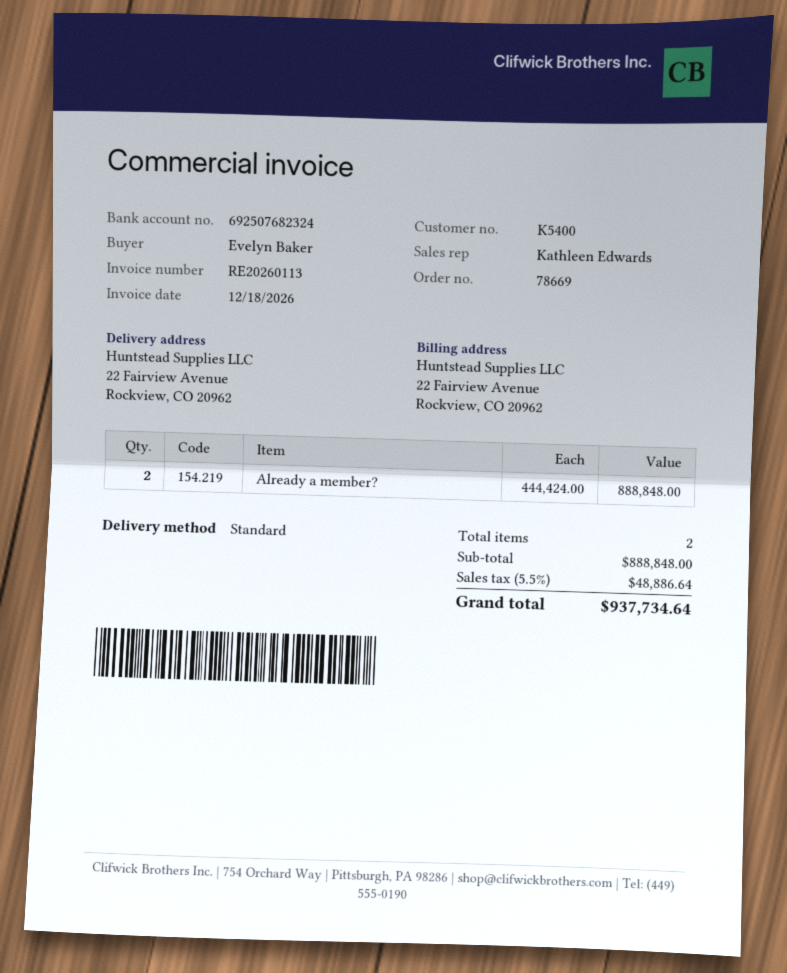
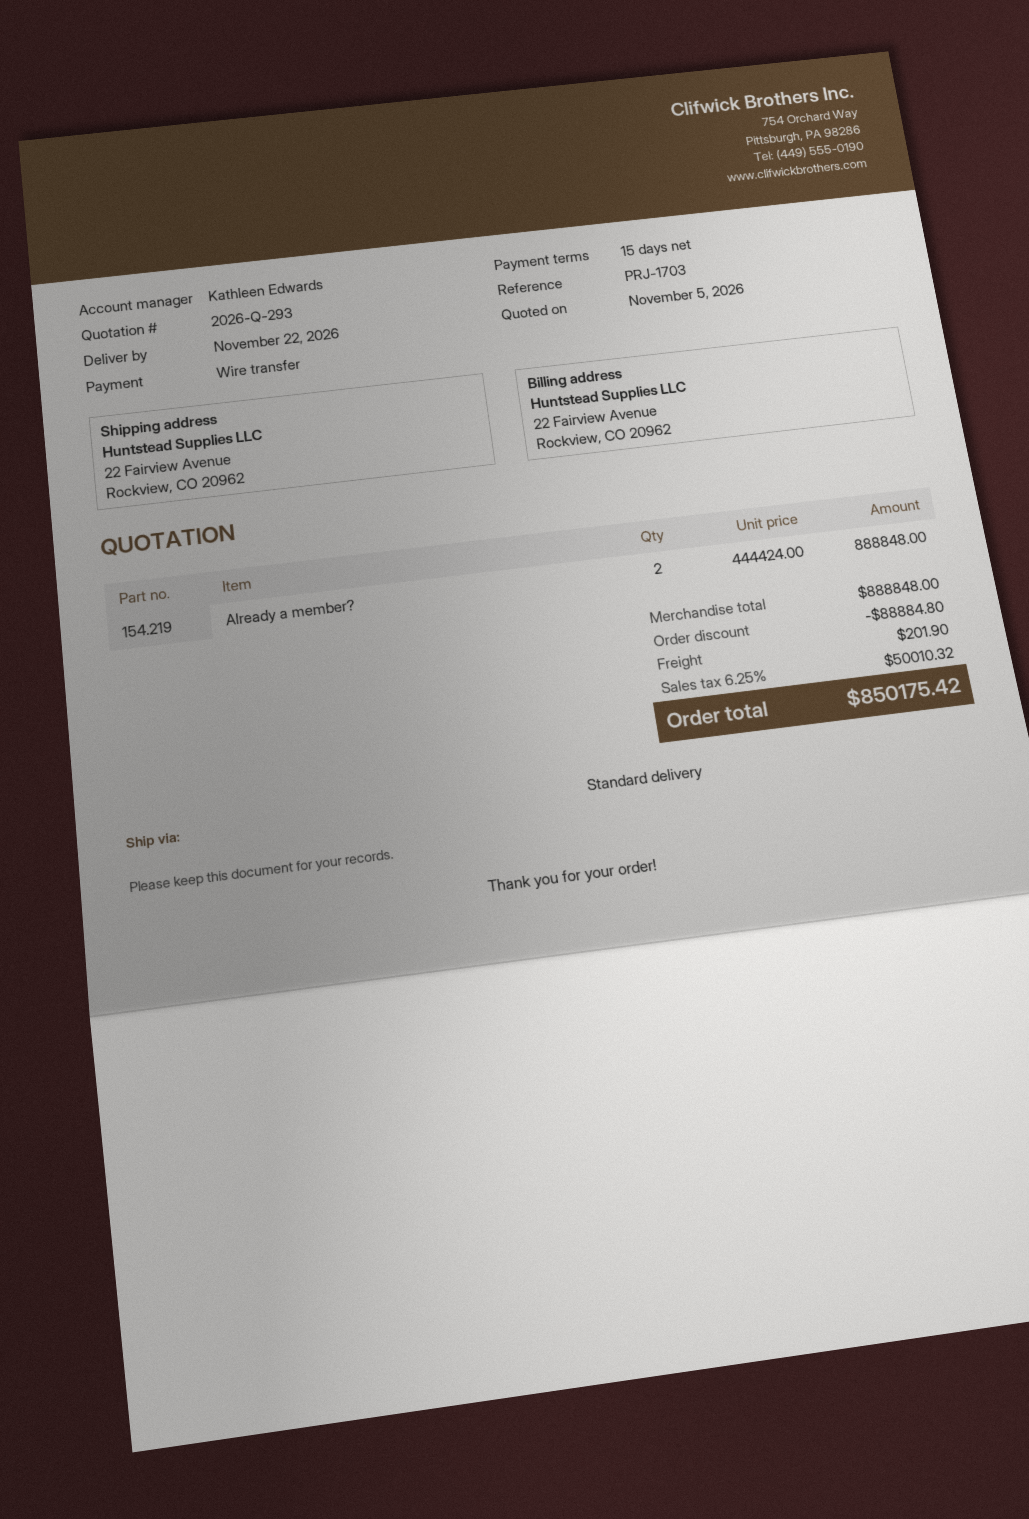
discount: none -> 88884.80
shipping: none -> 201.90
tax: 5.5% = 48886.64 -> 6.25% = 50010.32
total: 937734.64 -> 850175.42

